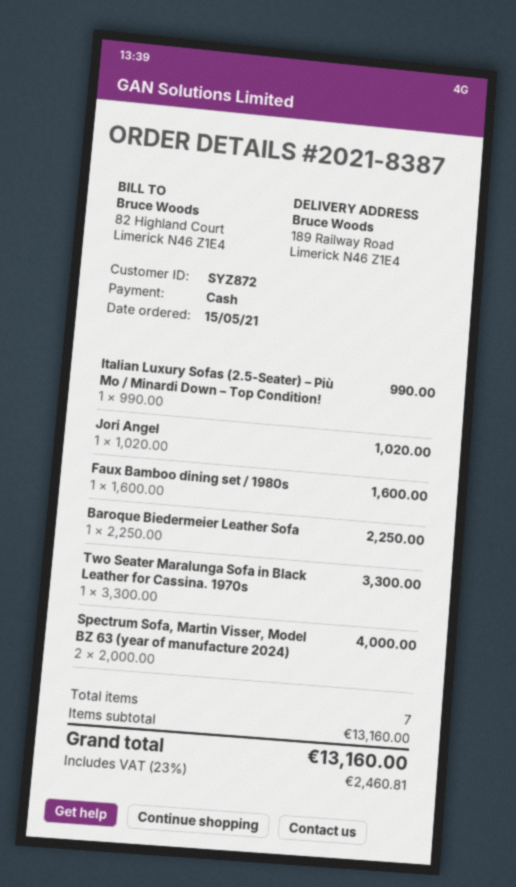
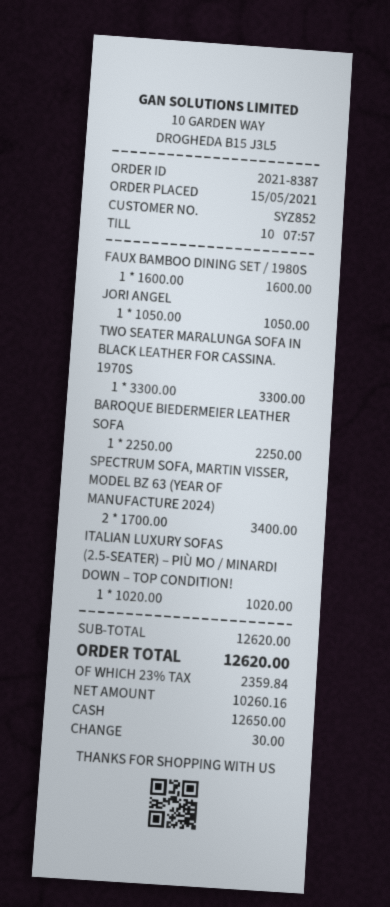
customer number: SYZ872 -> SYZ852
Italian Luxury Sofas (2.5-Seater) – Più Mo / Minardi Down – Top Condition!: 1 x 990.00 = 990.00 -> 1 x 1020.00 = 1020.00
Jori Angel: 1 x 1020.00 = 1020.00 -> 1 x 1050.00 = 1050.00
Spectrum Sofa, Martin Visser, Model BZ 63 (year of manufacture 2024): 2 x 2000.00 = 4000.00 -> 2 x 1700.00 = 3400.00
subtotal: 13160.00 -> 12620.00
tax: 23% = 2460.81 -> 23% = 2359.84
total: 13160.00 -> 12620.00

